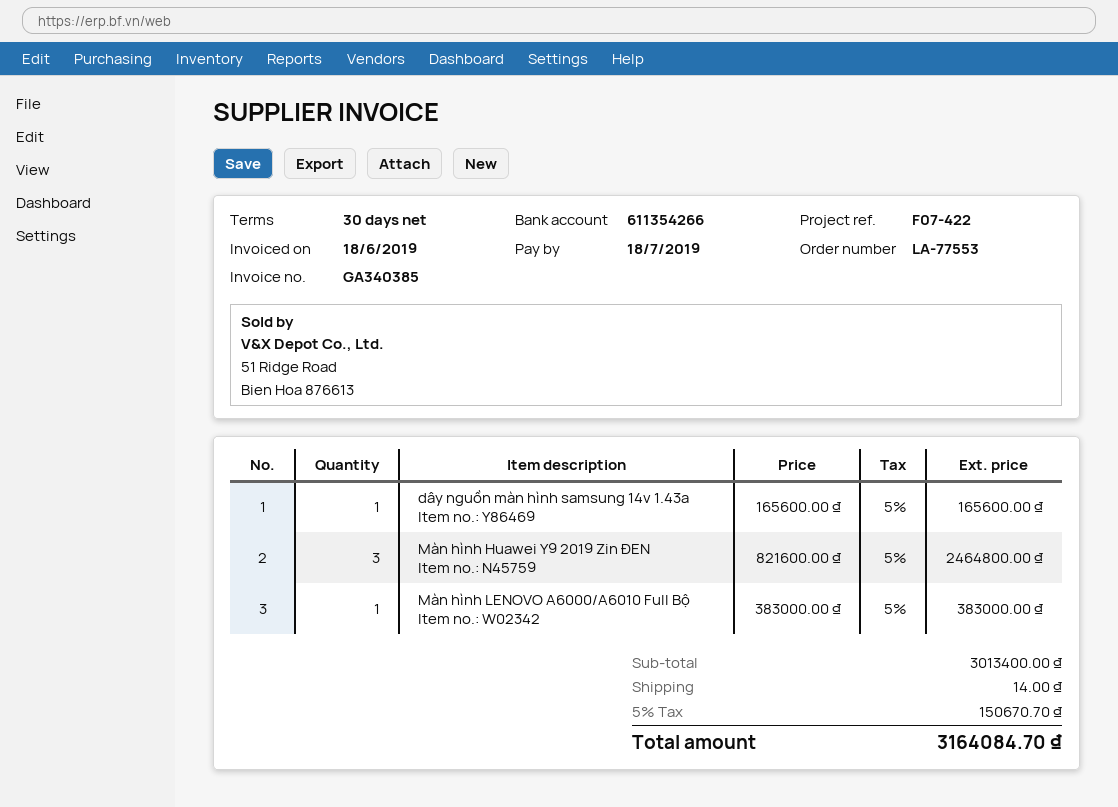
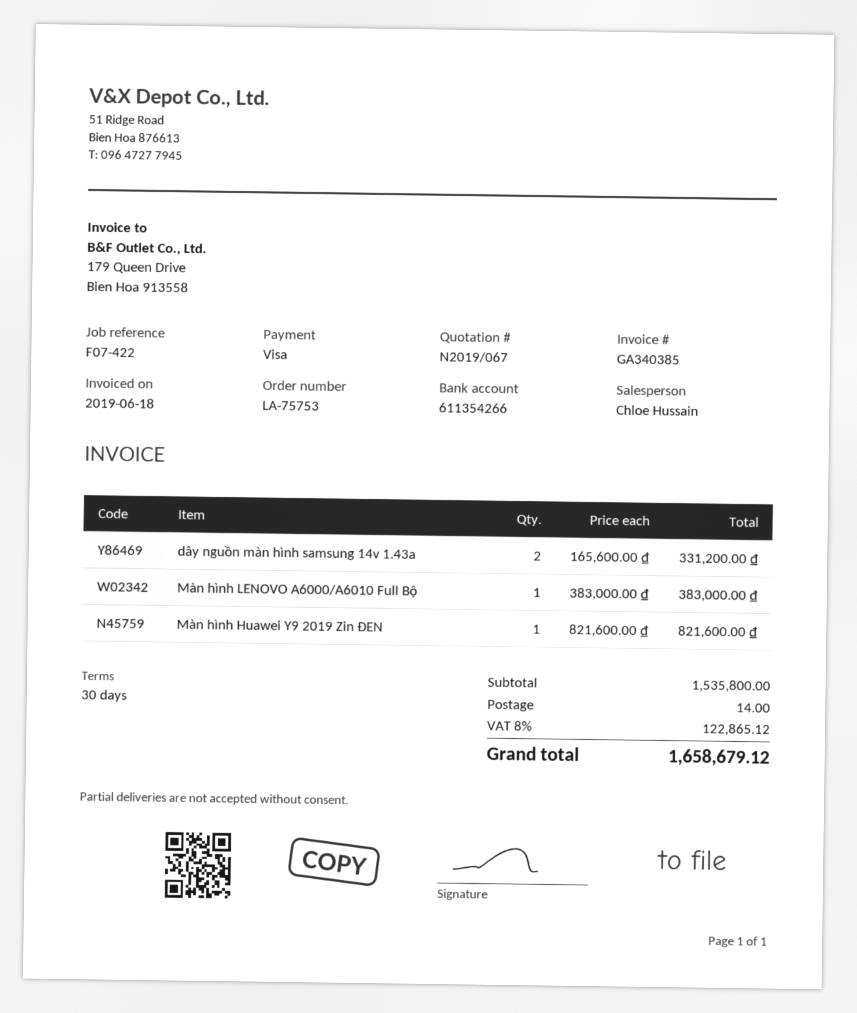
order number: LA-77553 -> LA-75753
dây nguồn màn hình samsung 14v 1.43a: 1 x 165600.00 = 165600.00 -> 2 x 165600.00 = 331200.00
Màn hình Huawei Y9 2019 Zin ĐEN: 3 x 821600.00 = 2464800.00 -> 1 x 821600.00 = 821600.00
subtotal: 3013400.00 -> 1535800.00
tax: 5% = 150670.70 -> 8% = 122865.12
total: 3164084.70 -> 1658679.12

